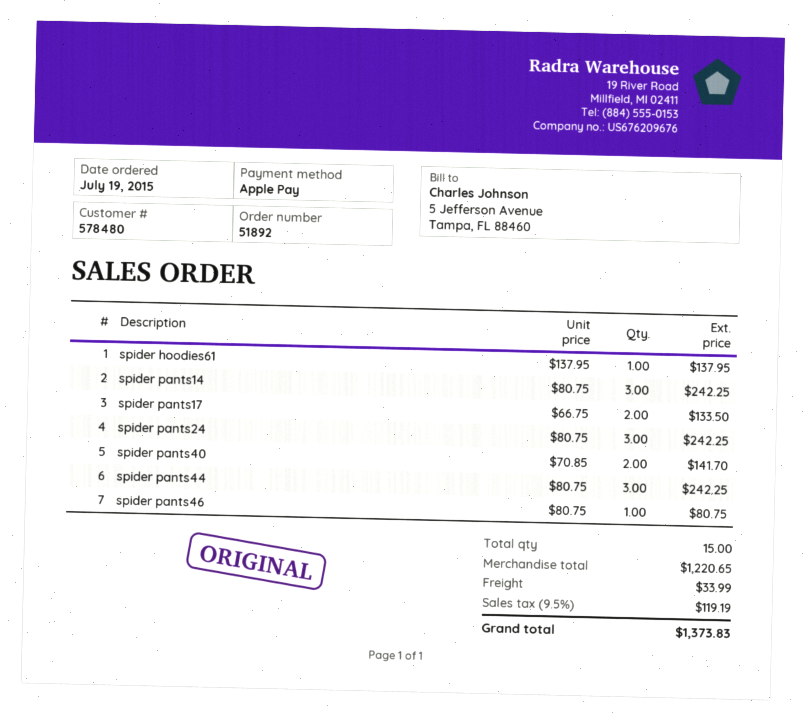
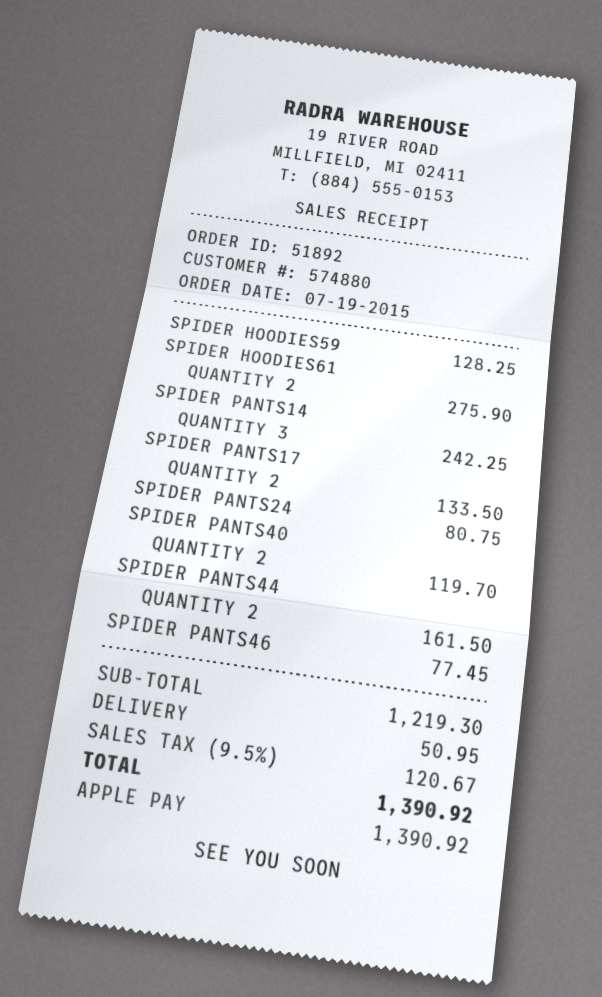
customer number: 578480 -> 574880
spider hoodies61: 1 for 137.95 -> 2 for 275.90
spider pants24: 3 for 242.25 -> 1 for 80.75
spider pants40: 2 for 141.70 -> 2 for 119.70
spider pants44: 3 for 242.25 -> 2 for 161.50
spider pants46: 1 for 80.75 -> 1 for 77.45
SPIDER HOODIES59: none -> 1 for 128.25
subtotal: 1220.65 -> 1219.30
shipping: 33.99 -> 50.95
tax: 9.5% = 119.19 -> 9.5% = 120.67
total: 1373.83 -> 1390.92

